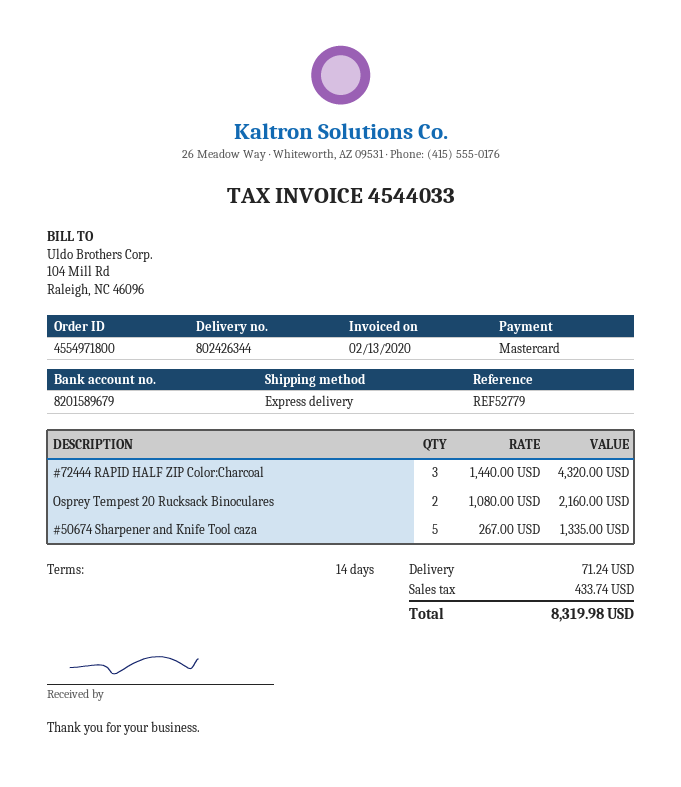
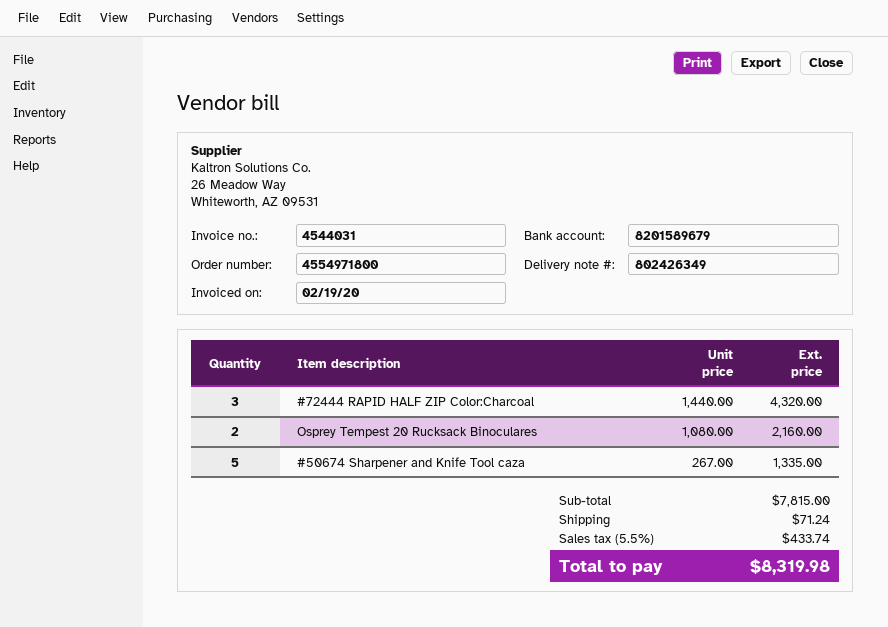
delivery note number: 802426344 -> 802426349
invoice number: 4544033 -> 4544031
invoice date: 2020-02-13 -> 2020-02-19

